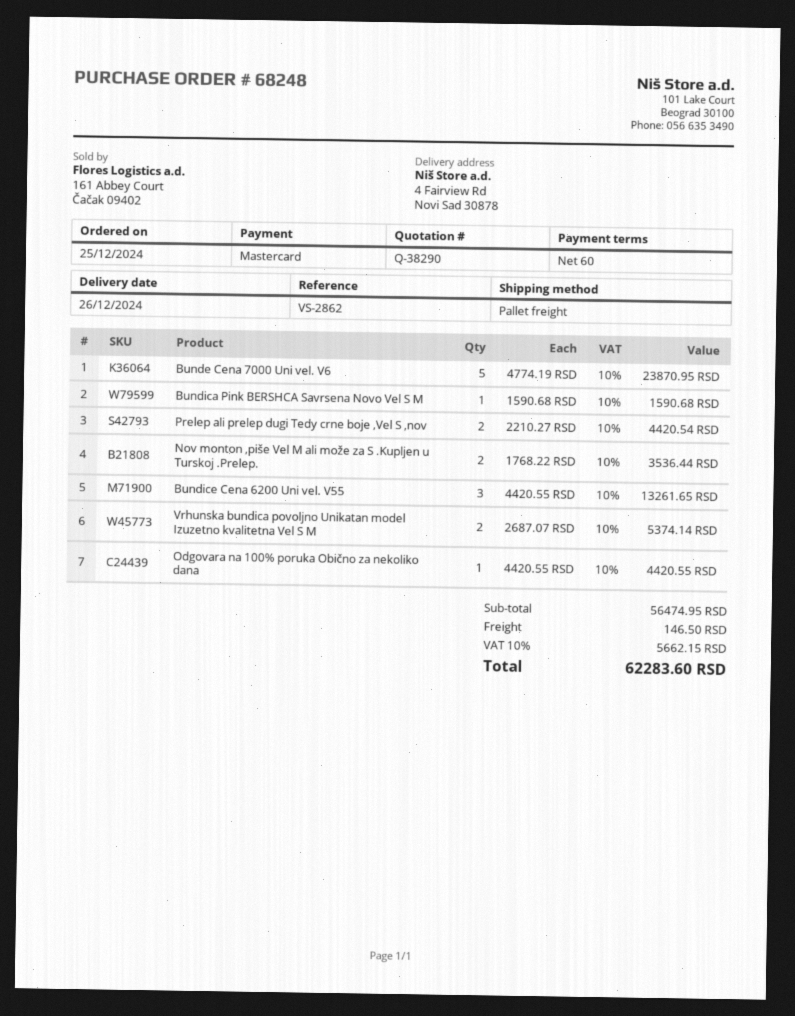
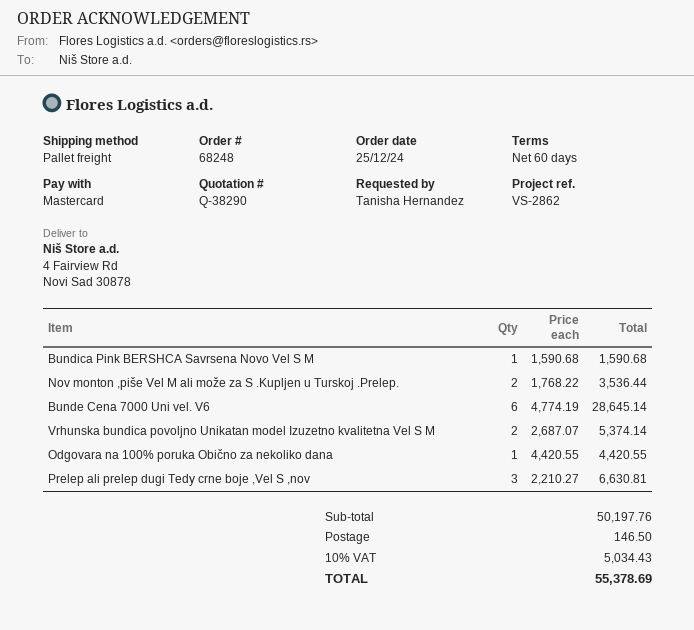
Bunde Cena 7000 Uni vel. V6: 5 x 4774.19 = 23870.95 -> 6 x 4774.19 = 28645.14
Prelep ali prelep dugi Tedy crne boje ,Vel S ,nov: 2 x 2210.27 = 4420.54 -> 3 x 2210.27 = 6630.81
Bundice Cena 6200 Uni vel. V55: 3 x 4420.55 = 13261.65 -> none
subtotal: 56474.95 -> 50197.76
tax: 10% = 5662.15 -> 10% = 5034.43
total: 62283.60 -> 55378.69

